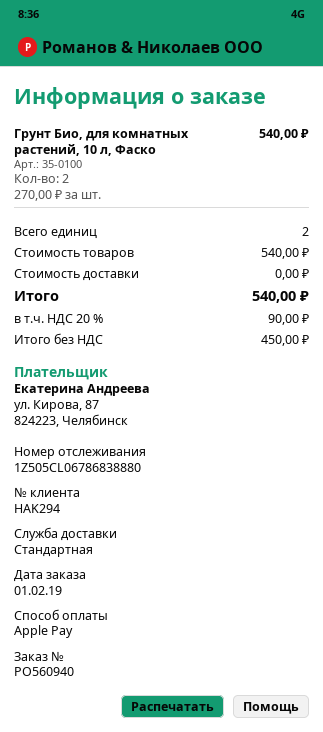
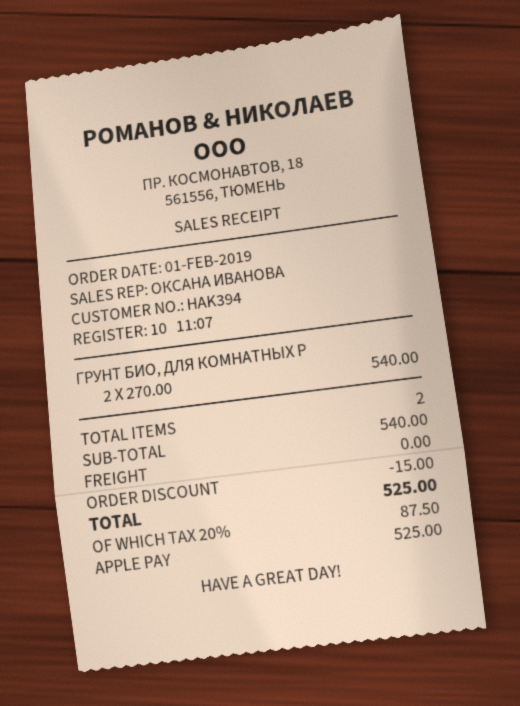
customer number: HAK294 -> HAK394
discount: none -> 15.00
tax: 20% = 90.00 -> 20% = 87.50
total: 540.00 -> 525.00

